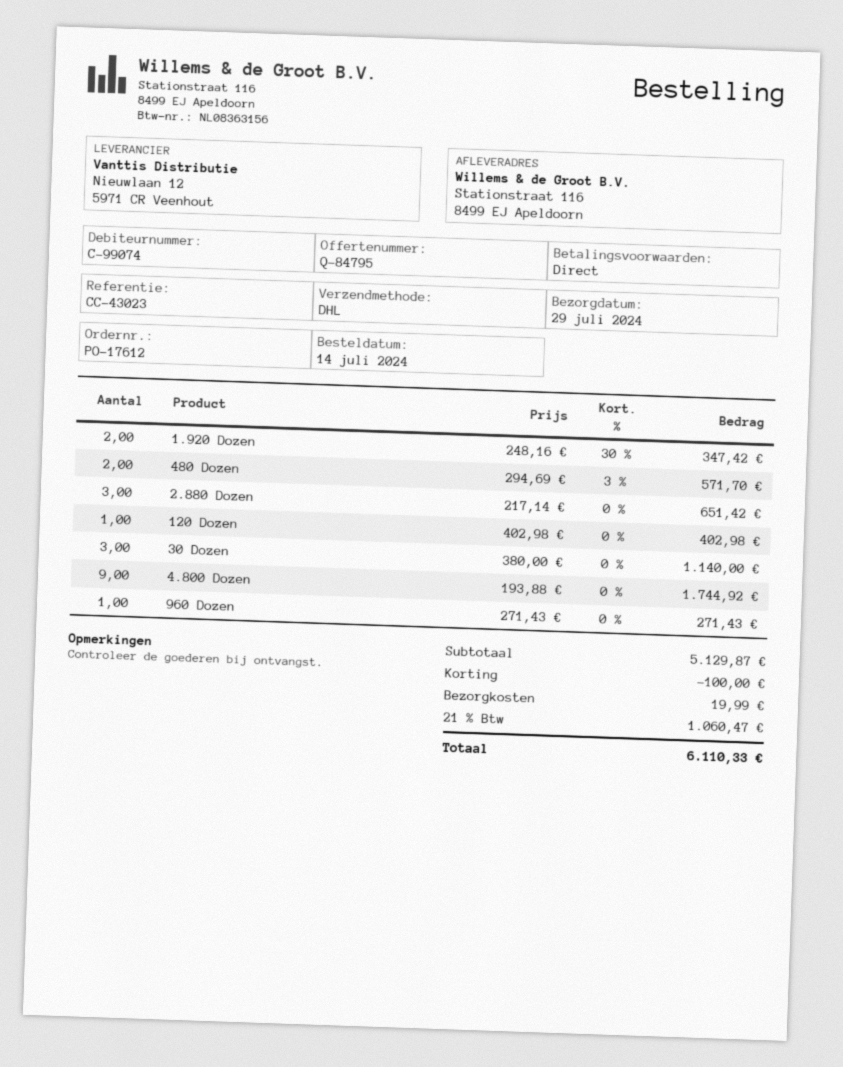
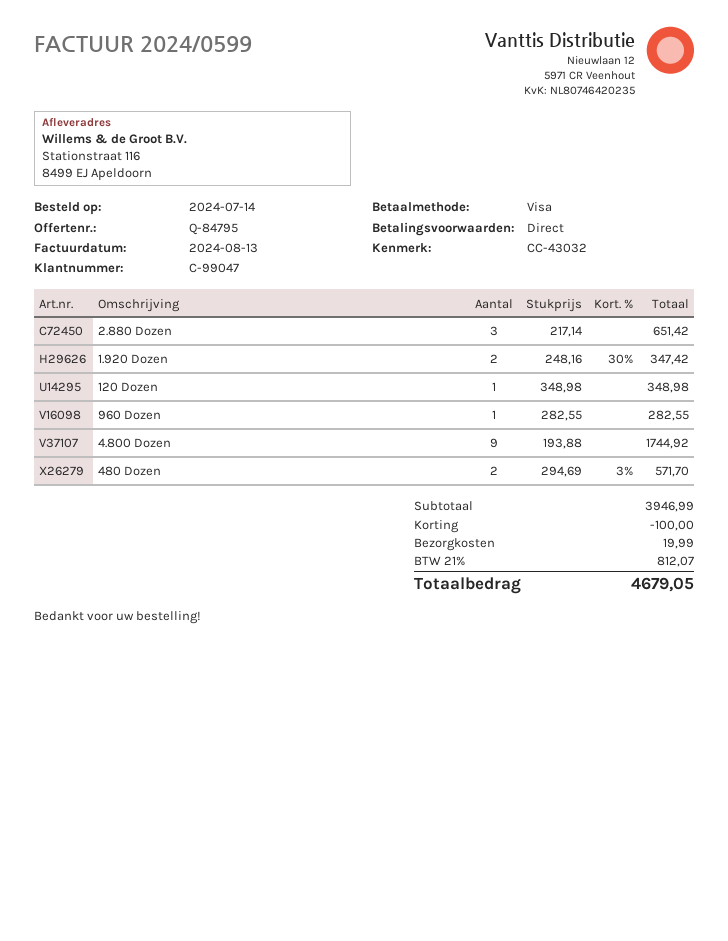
customer number: C-99074 -> C-99047
reference: CC-43023 -> CC-43032
120 Dozen: 1 x 402.98 = 402.98 -> 1 x 348.98 = 348.98
30 Dozen: 3 x 380.00 = 1140.00 -> none
960 Dozen: 1 x 271.43 = 271.43 -> 1 x 282.55 = 282.55
subtotal: 5129.87 -> 3946.99
tax: 21% = 1060.47 -> 21% = 812.07
total: 6110.33 -> 4679.05

